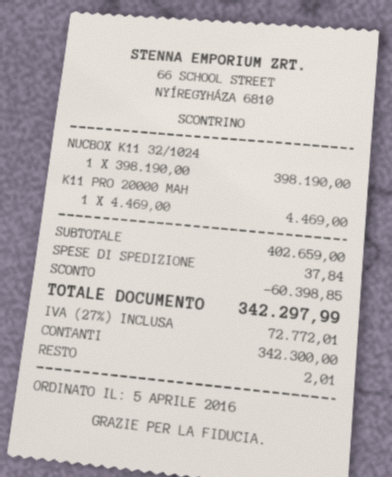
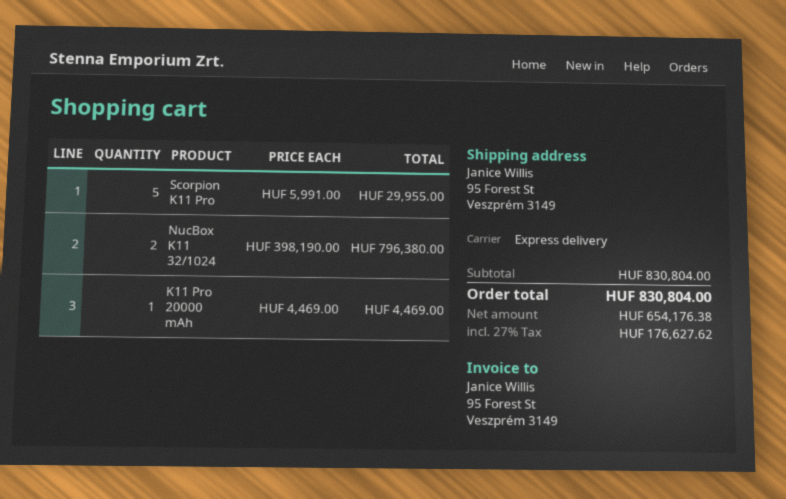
NUCBOX K11 32/1024: 1 x 398190.00 = 398190.00 -> 2 x 398190.00 = 796380.00
Scorpion K11 Pro: none -> 5 x 5991.00 = 29955.00
subtotal: 402659.00 -> 830804.00
discount: 60398.85 -> none
shipping: 37.84 -> none
tax: 27% = 72772.01 -> 27% = 176627.62
total: 342297.99 -> 830804.00

